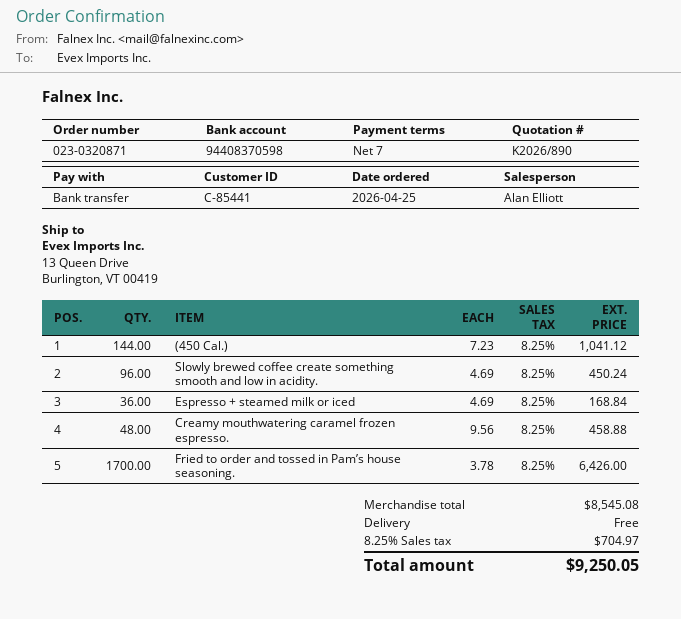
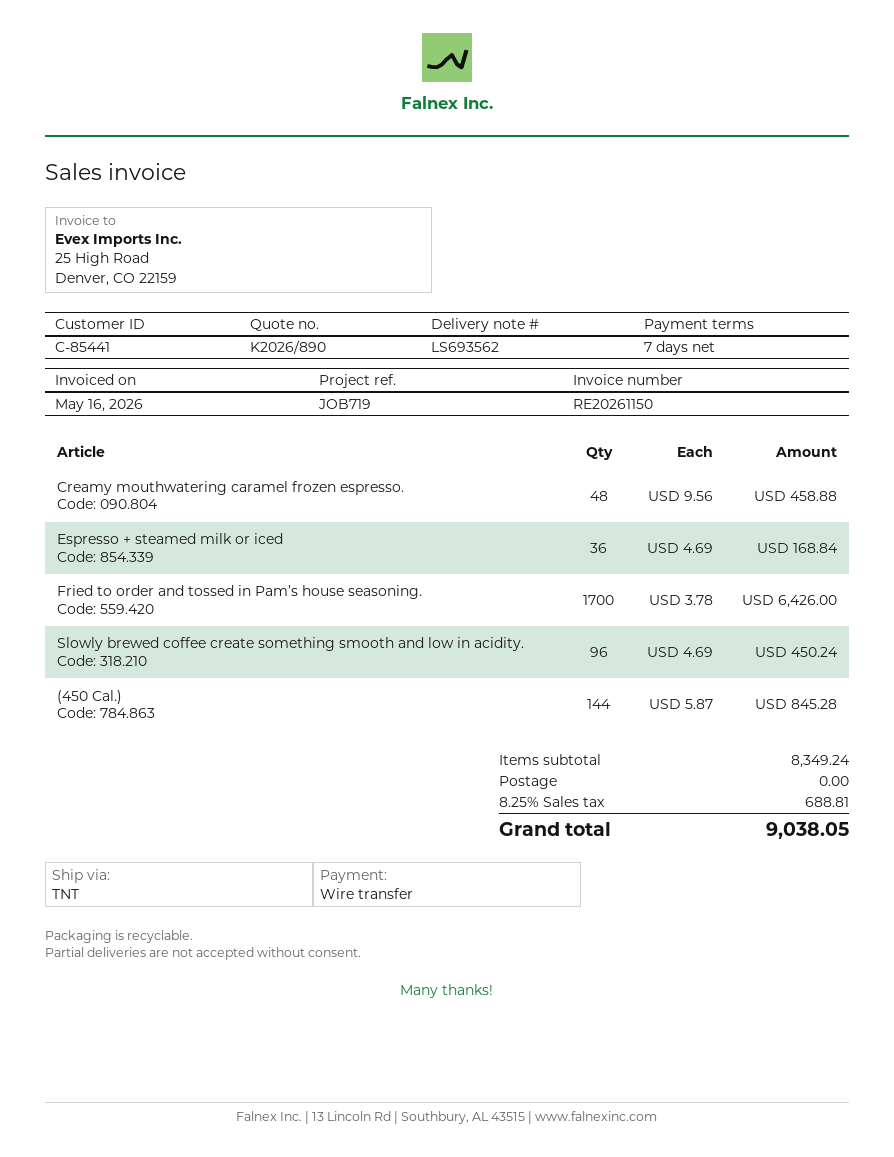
(450 Cal.): 144 x 7.23 = 1041.12 -> 144 x 5.87 = 845.28
subtotal: 8545.08 -> 8349.24
tax: 8.25% = 704.97 -> 8.25% = 688.81
total: 9250.05 -> 9038.05

